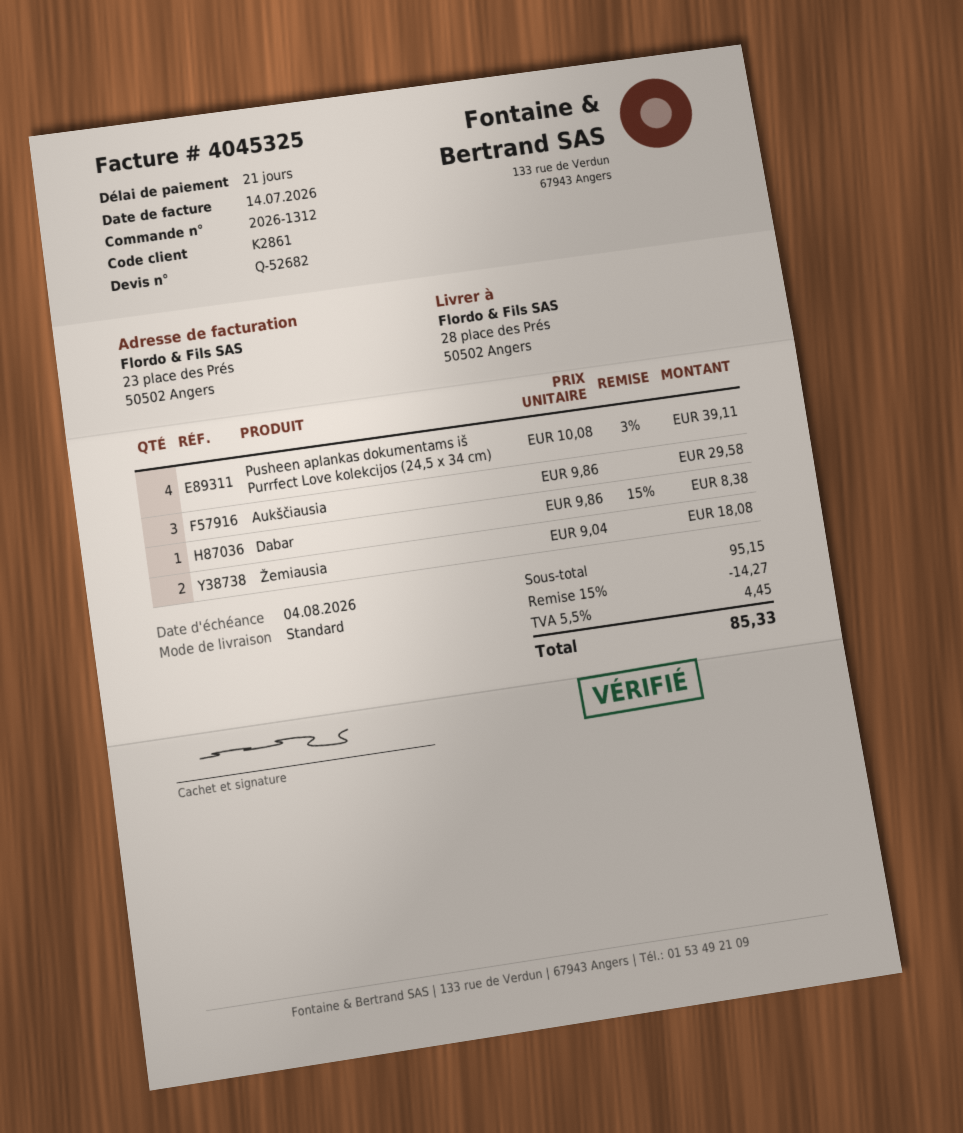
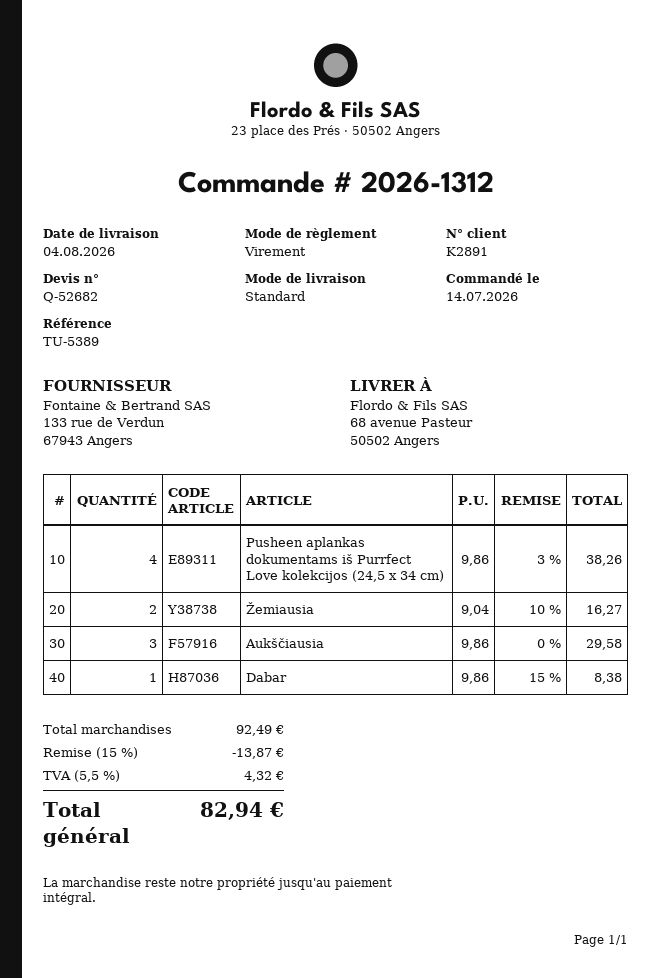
customer number: K2861 -> K2891
ship to: 28 place des Prés, 50502 Angers -> 68 avenue Pasteur, 50502 Angers
Pusheen aplankas dokumentams iš Purrfect Love kolekcijos (24,5 x 34 cm): 4 x 10.08 - 3% = 39.11 -> 4 x 9.86 - 3% = 38.26
Žemiausia: 2 x 9.04 = 18.08 -> 2 x 9.04 - 10% = 16.27
subtotal: 95.15 -> 92.49
discount: 15% = 14.27 -> 15% = 13.87
tax: 5.5% = 4.45 -> 5.5% = 4.32
total: 85.33 -> 82.94

